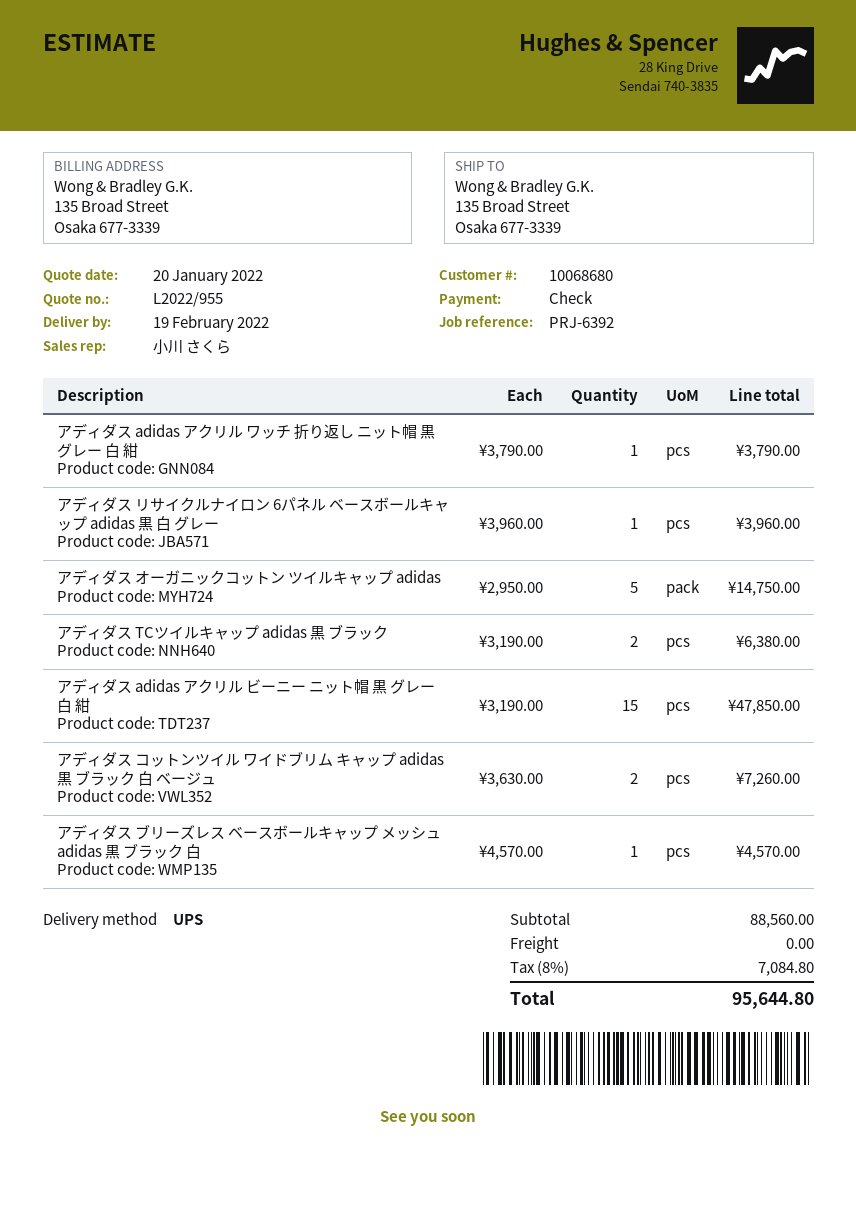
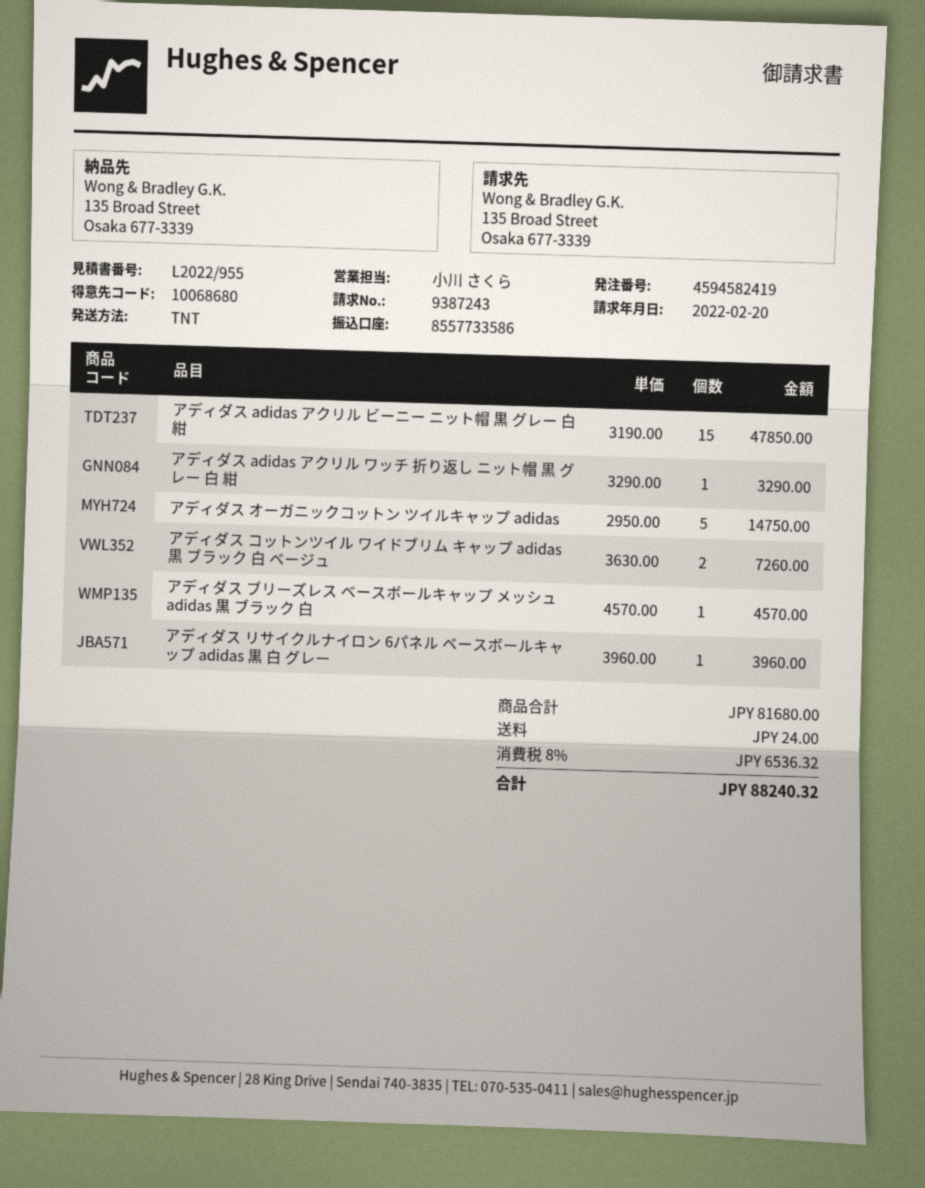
shipping method: UPS -> TNT
アディダス adidas アクリル ワッチ 折り返し ニット帽 黒 グレー 白 紺: 1 x 3790.00 = 3790.00 -> 1 x 3290.00 = 3290.00
アディダス TCツイルキャップ adidas 黒 ブラック: 2 x 3190.00 = 6380.00 -> none
subtotal: 88560.00 -> 81680.00
shipping: 0.00 -> 24.00
tax: 8% = 7084.80 -> 8% = 6536.32
total: 95644.80 -> 88240.32

